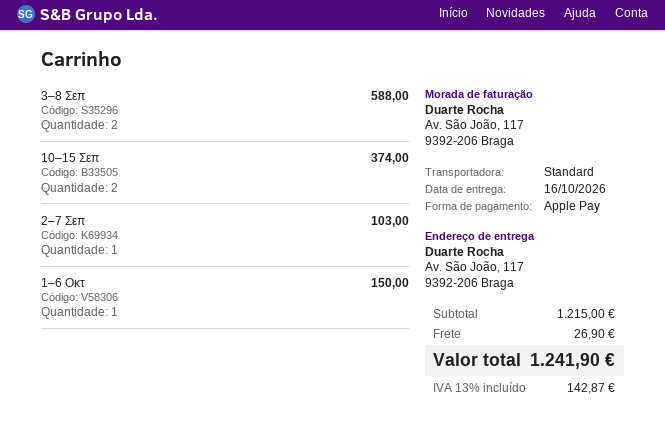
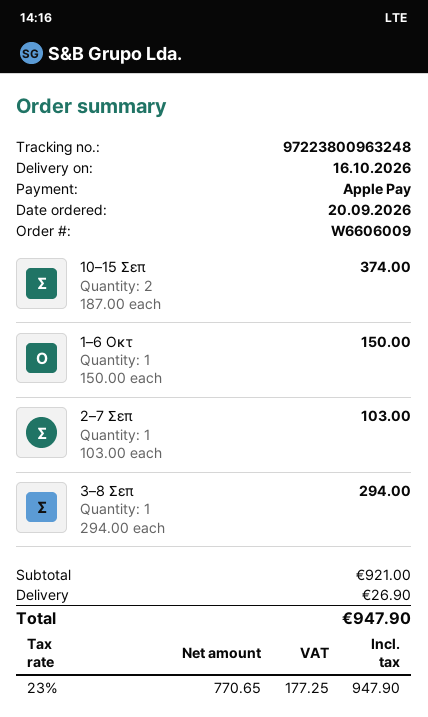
3–8 Σεπ: 2 for 588.00 -> 1 for 294.00
subtotal: 1215.00 -> 921.00
tax: 13% = 142.87 -> 23% = 177.25
total: 1241.90 -> 947.90

